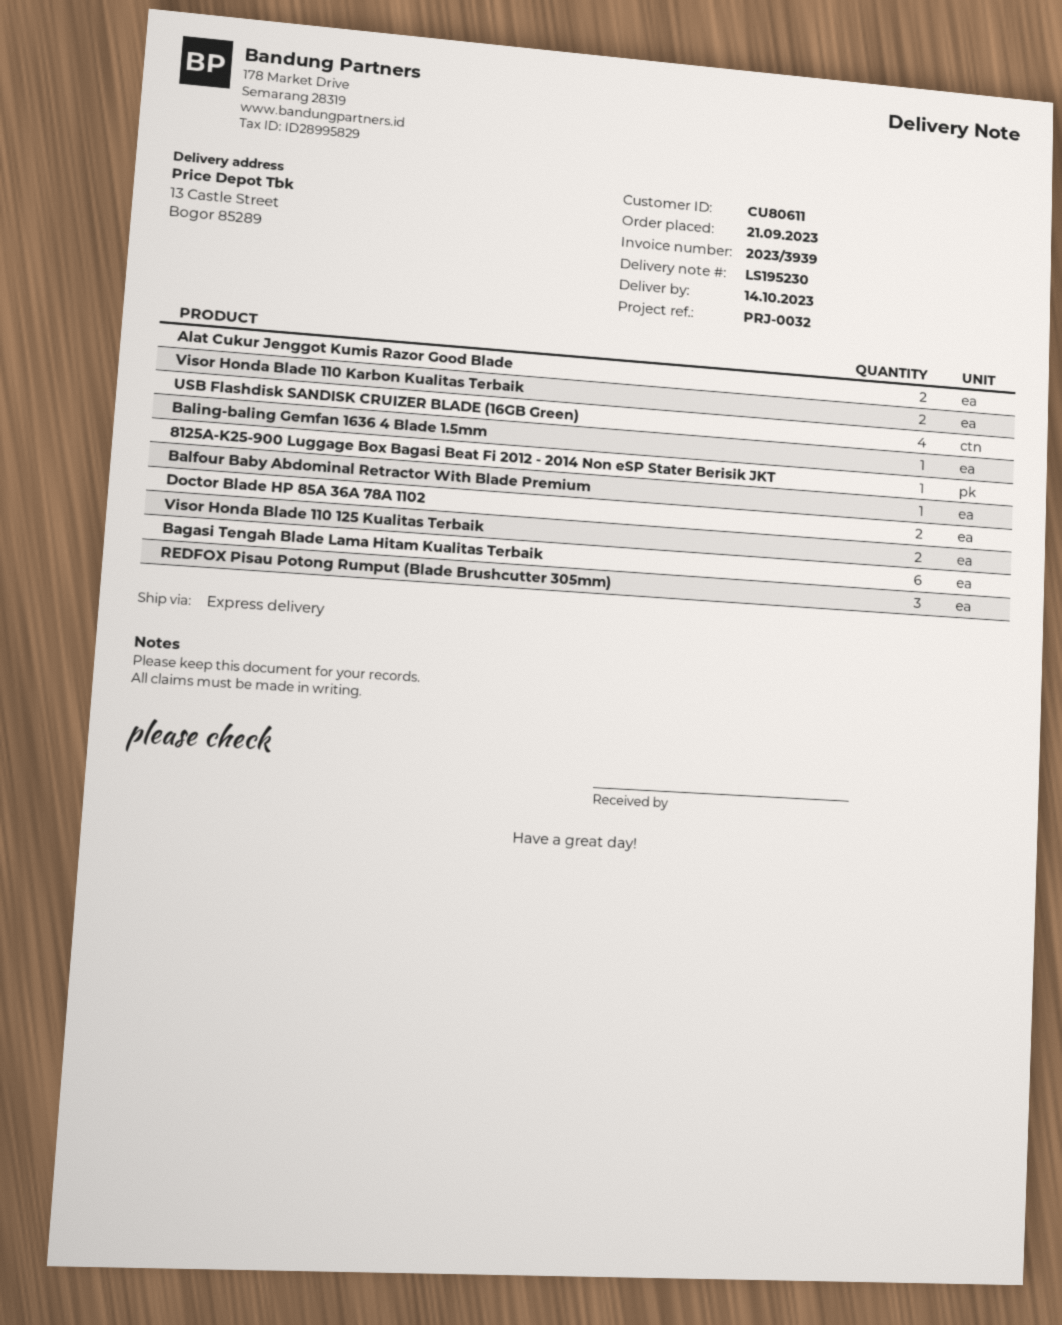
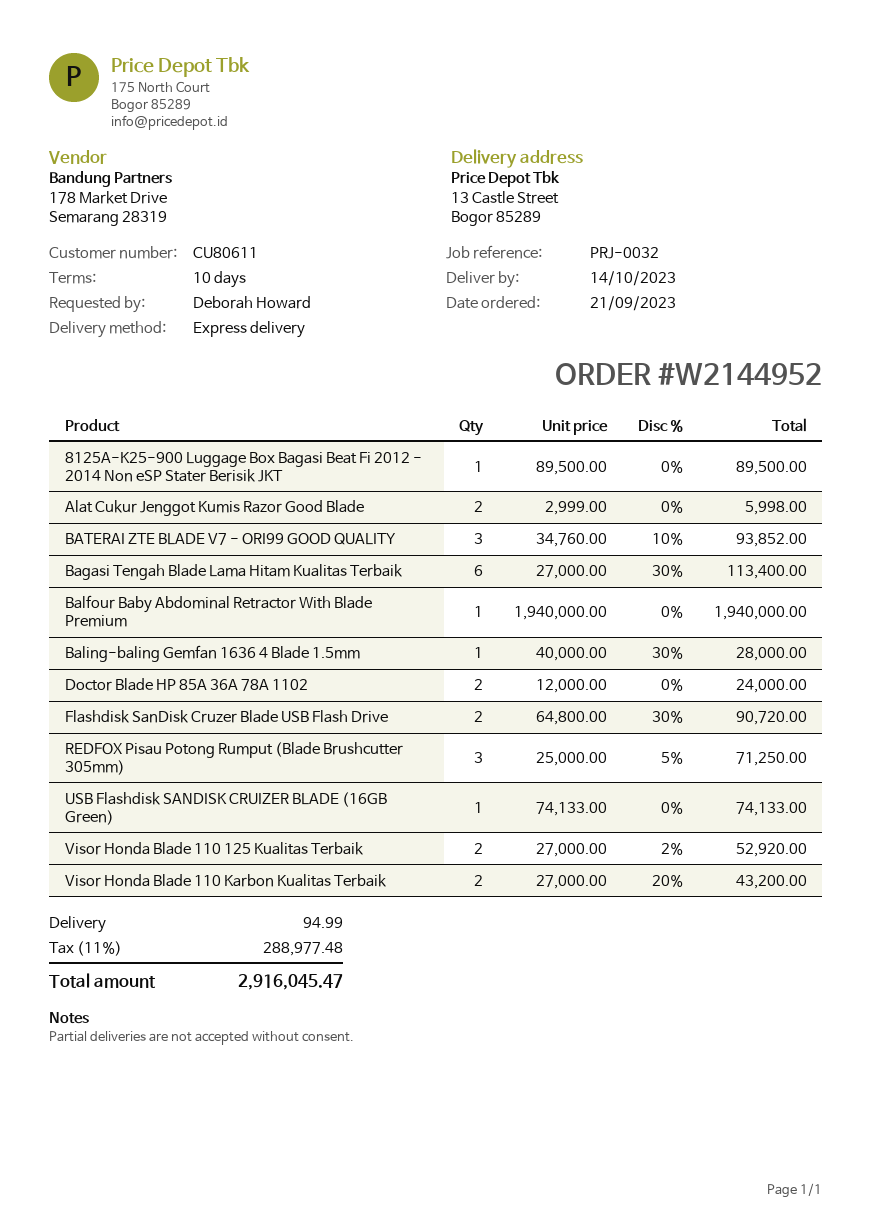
USB Flashdisk SANDISK CRUIZER BLADE (16GB Green): 4 -> 1
BATERAI ZTE BLADE V7 - ORI99 GOOD QUALITY: none -> 3
Flashdisk SanDisk Cruzer Blade USB Flash Drive: none -> 2

